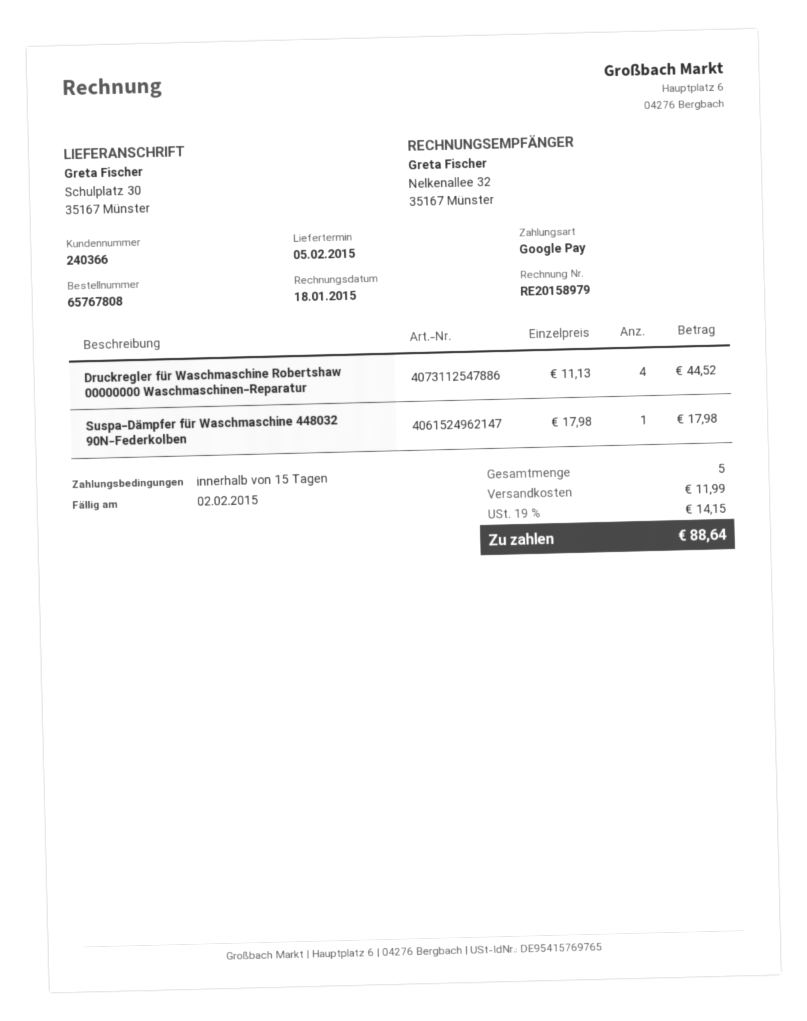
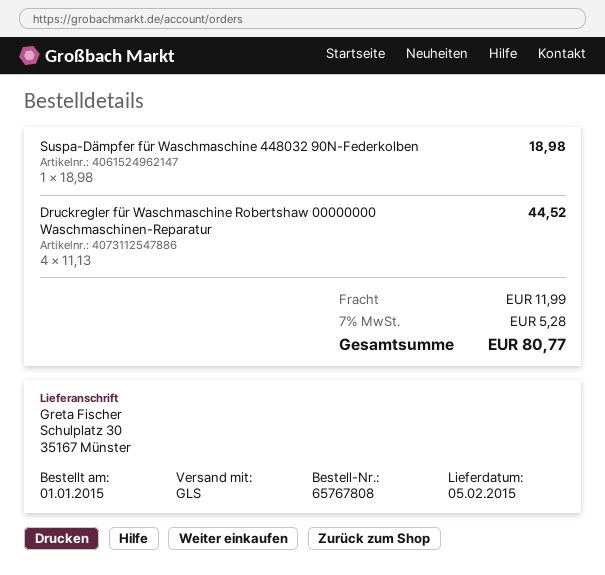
Suspa-Dämpfer für Waschmaschine 448032 90N-Federkolben: 1 x 17.98 = 17.98 -> 1 x 18.98 = 18.98
tax: 19% = 14.15 -> 7% = 5.28
total: 88.64 -> 80.77

